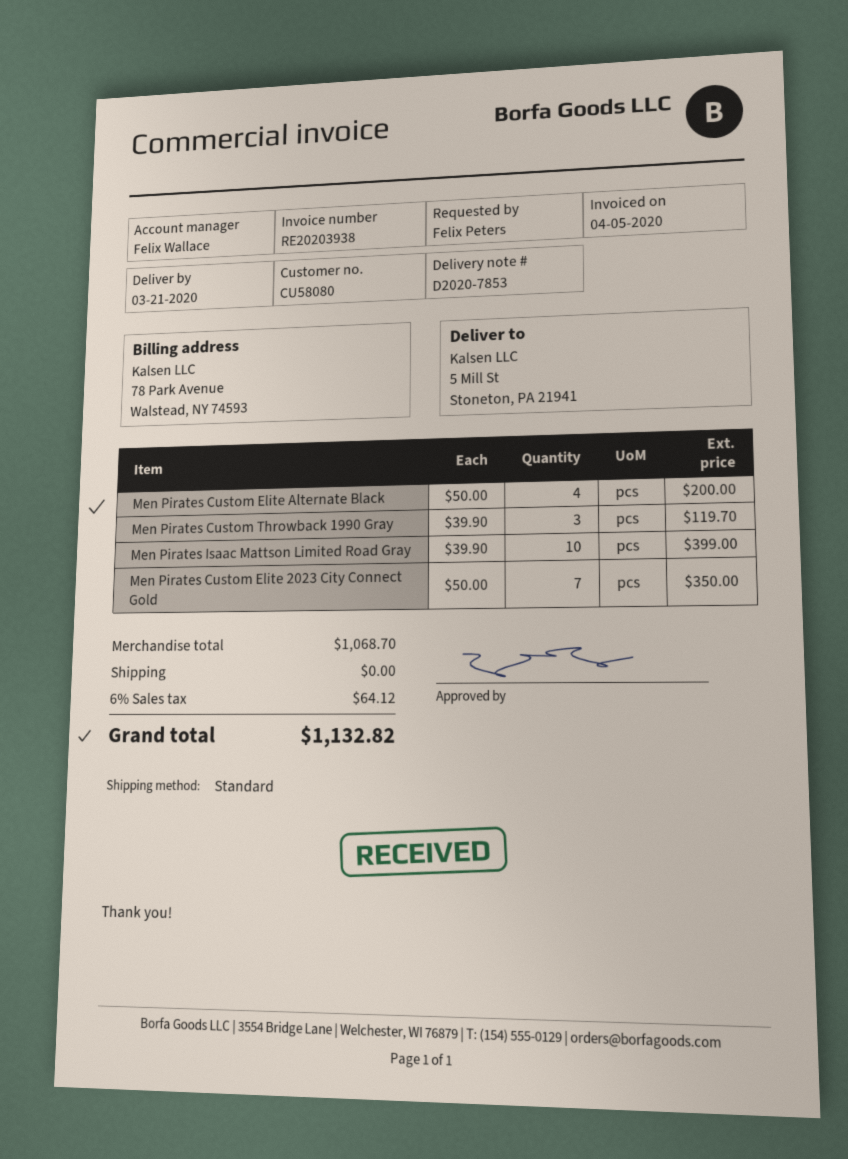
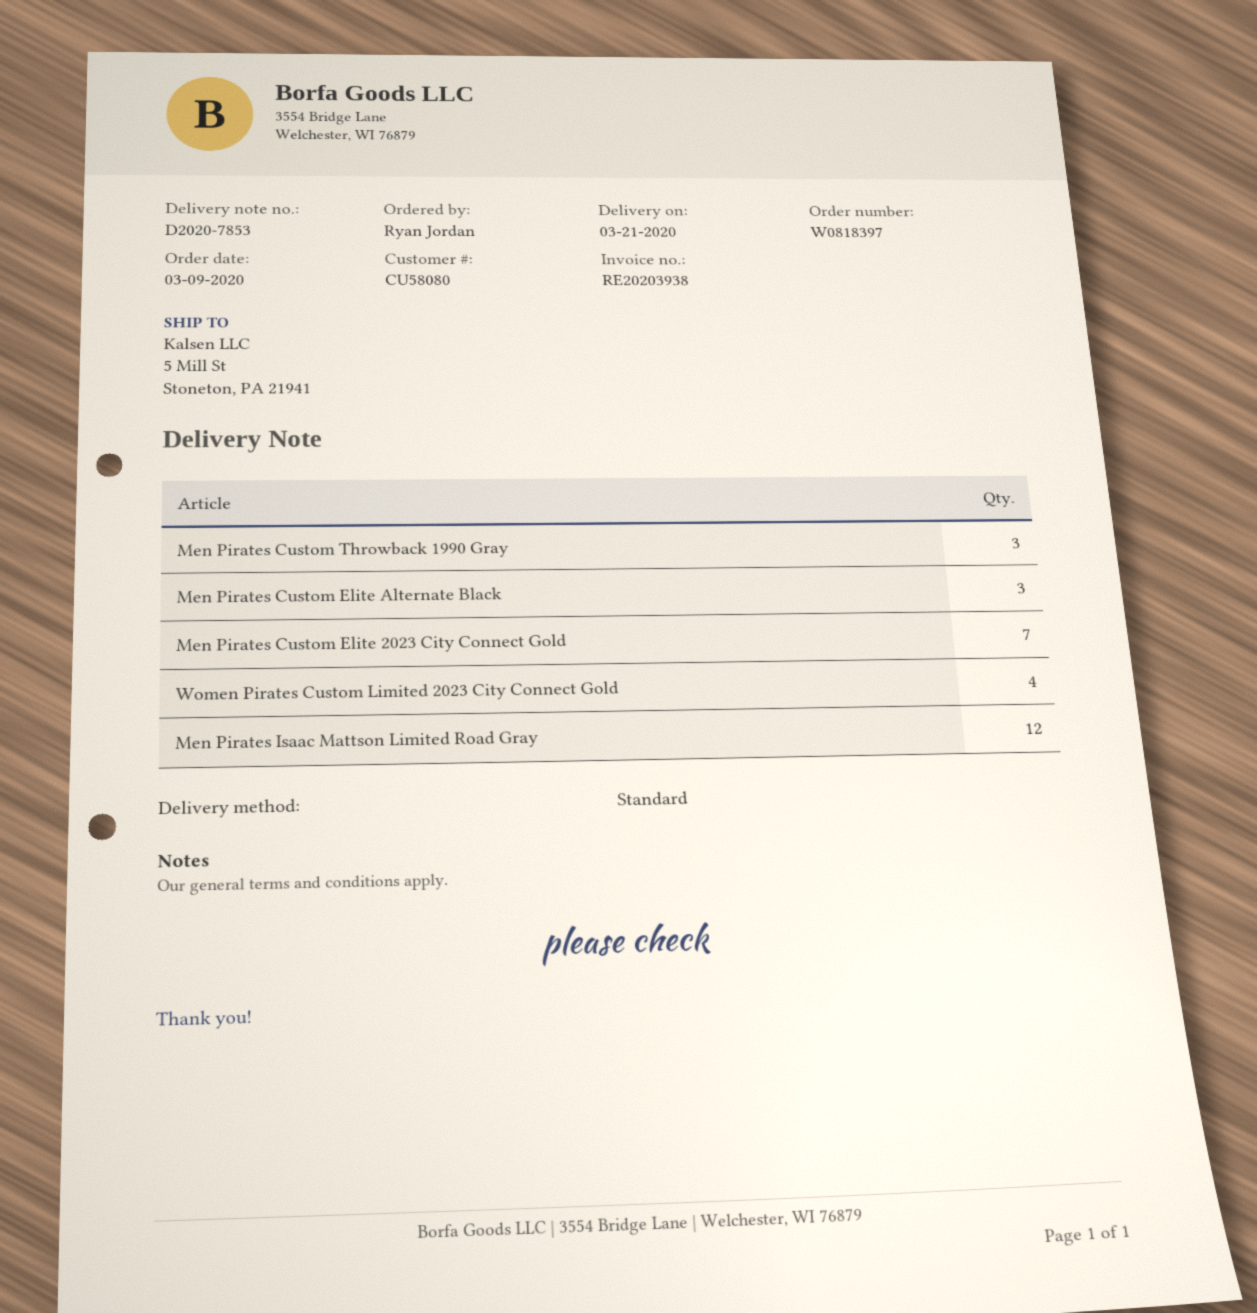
ordered by: Felix Peters -> Ryan Jordan
Men Pirates Custom Elite Alternate Black: 4 -> 3
Men Pirates Isaac Mattson Limited Road Gray: 10 -> 12
Women Pirates Custom Limited 2023 City Connect Gold: none -> 4

